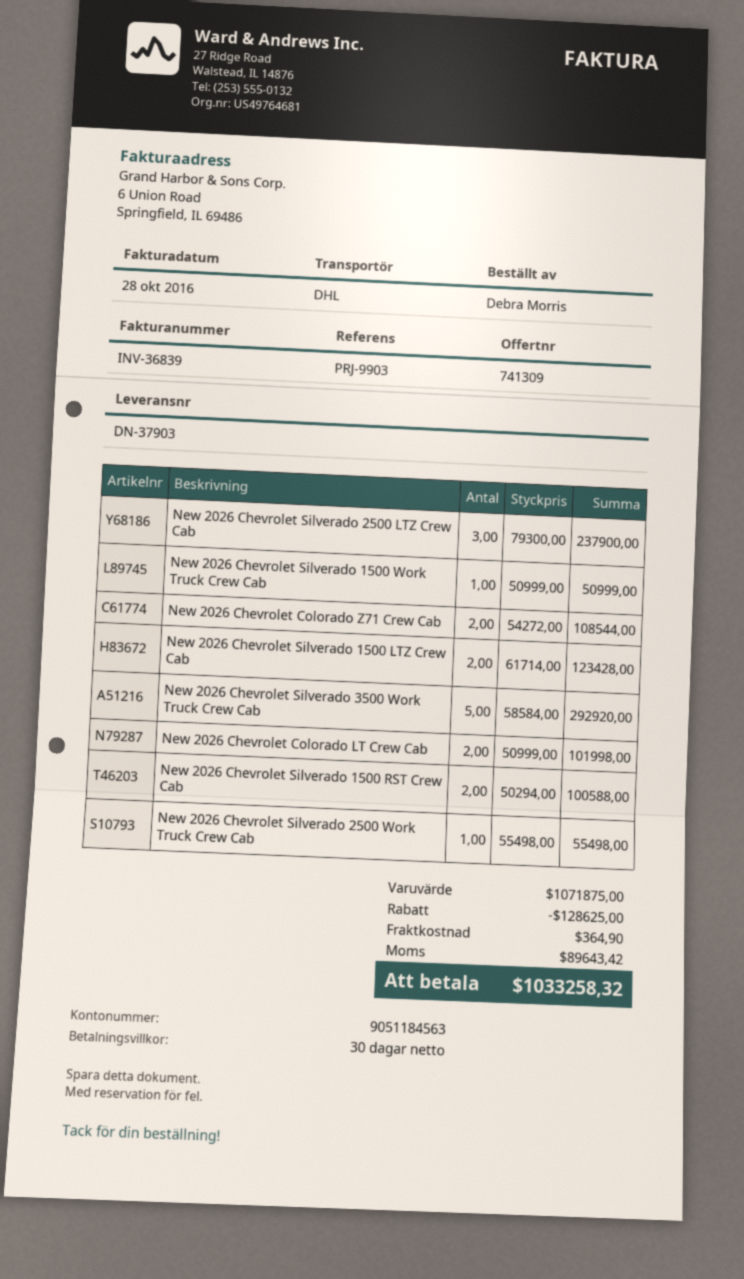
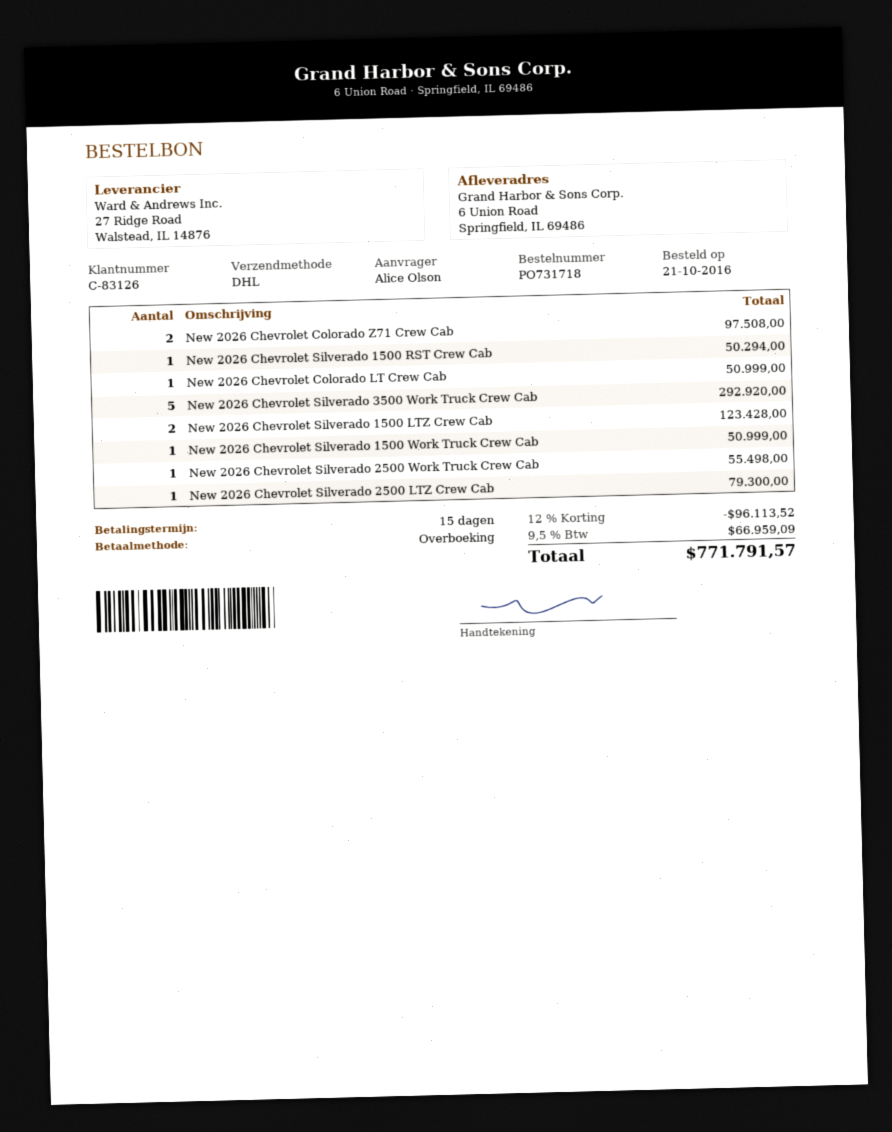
payment terms: 30 days -> 15 days
ordered by: Debra Morris -> Alice Olson
New 2026 Chevrolet Silverado 2500 LTZ Crew Cab: 3 for 237900.00 -> 1 for 79300.00
New 2026 Chevrolet Colorado Z71 Crew Cab: 2 for 108544.00 -> 2 for 97508.00
New 2026 Chevrolet Colorado LT Crew Cab: 2 for 101998.00 -> 1 for 50999.00
New 2026 Chevrolet Silverado 1500 RST Crew Cab: 2 for 100588.00 -> 1 for 50294.00
discount: 128625.00 -> 96113.52
shipping: 364.90 -> none
tax: 89643.42 -> 66959.09
total: 1033258.32 -> 771791.57

